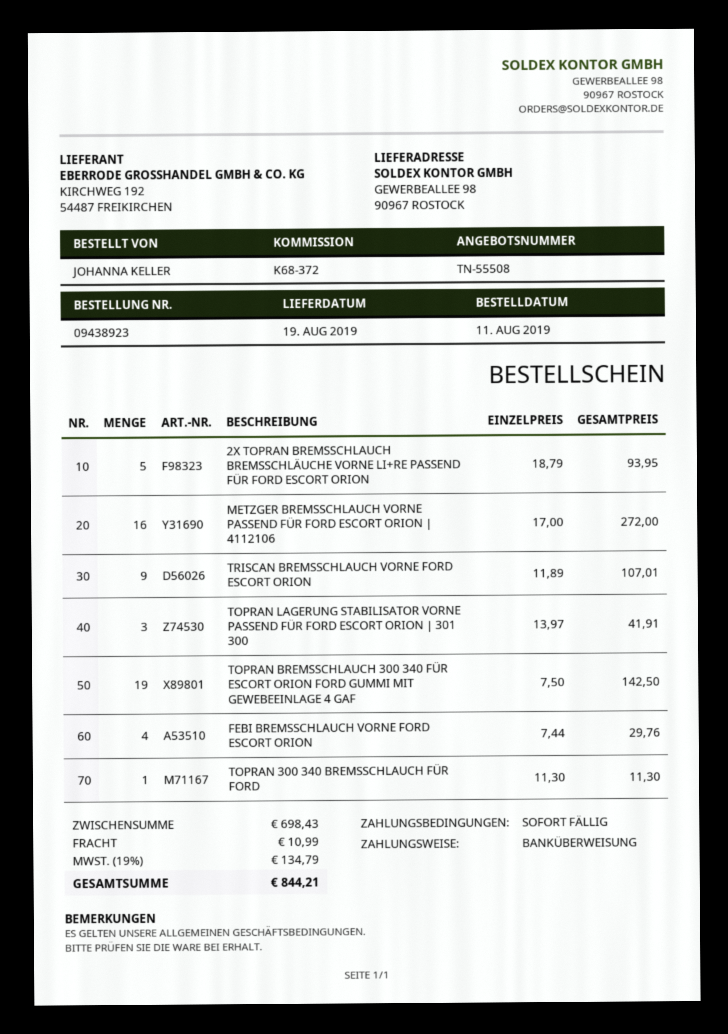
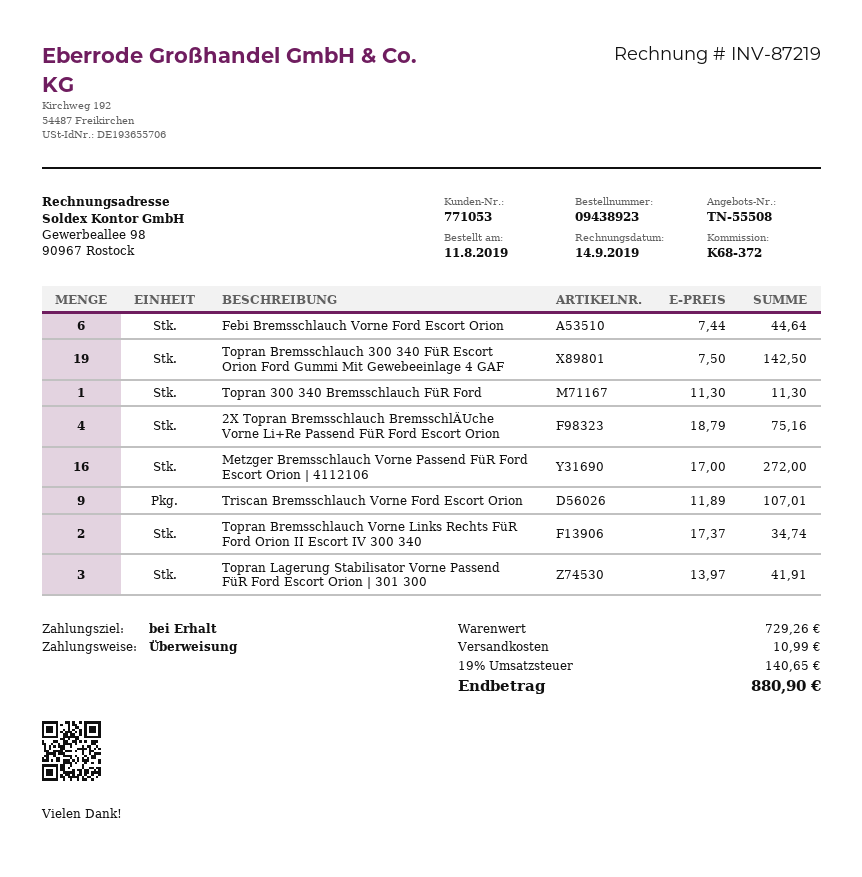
2X TOPRAN BREMSSCHLAUCH BREMSSCHLÄUCHE VORNE LI+RE PASSEND FÜR FORD ESCORT ORION: 5 x 18.79 = 93.95 -> 4 x 18.79 = 75.16
FEBI BREMSSCHLAUCH VORNE FORD ESCORT ORION: 4 x 7.44 = 29.76 -> 6 x 7.44 = 44.64
Topran Bremsschlauch Vorne Links Rechts FüR Ford Orion II Escort IV 300 340: none -> 2 x 17.37 = 34.74
subtotal: 698.43 -> 729.26
tax: 19% = 134.79 -> 19% = 140.65
total: 844.21 -> 880.90

